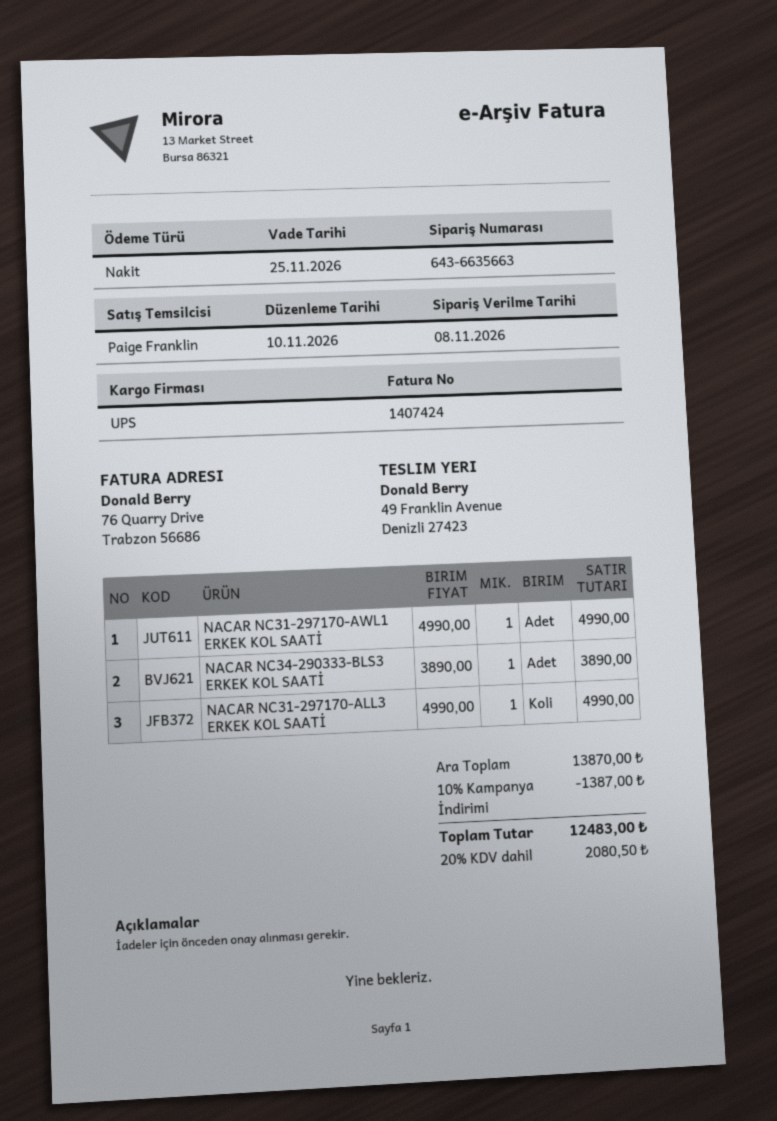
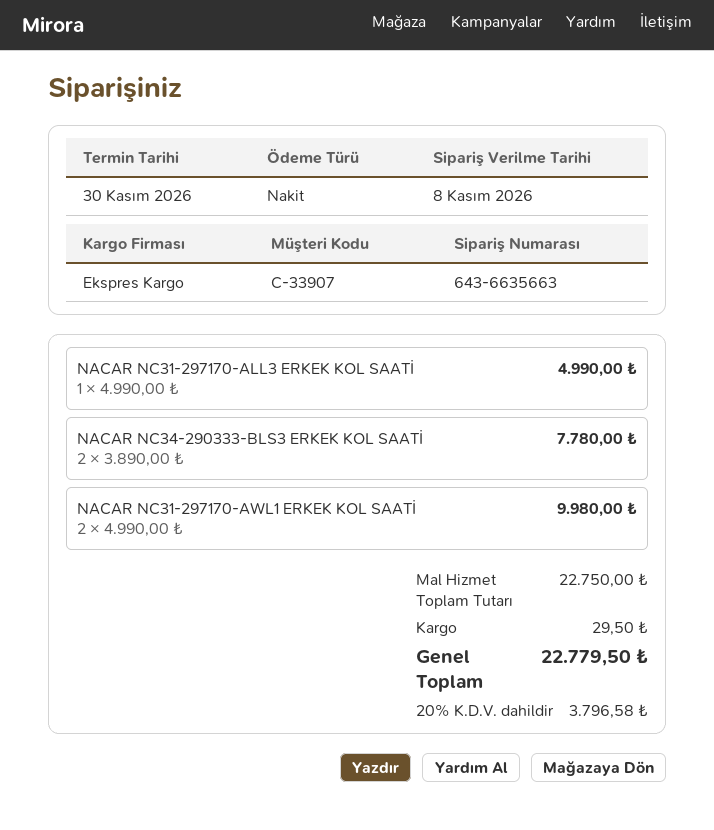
shipping method: UPS -> express
NACAR NC31-297170-AWL1 ERKEK KOL SAATİ: 1 x 4990.00 = 4990.00 -> 2 x 4990.00 = 9980.00
NACAR NC34-290333-BLS3 ERKEK KOL SAATİ: 1 x 3890.00 = 3890.00 -> 2 x 3890.00 = 7780.00
subtotal: 13870.00 -> 22750.00
discount: 10% = 1387.00 -> none
shipping: none -> 29.50
tax: 20% = 2080.50 -> 20% = 3796.58
total: 12483.00 -> 22779.50

